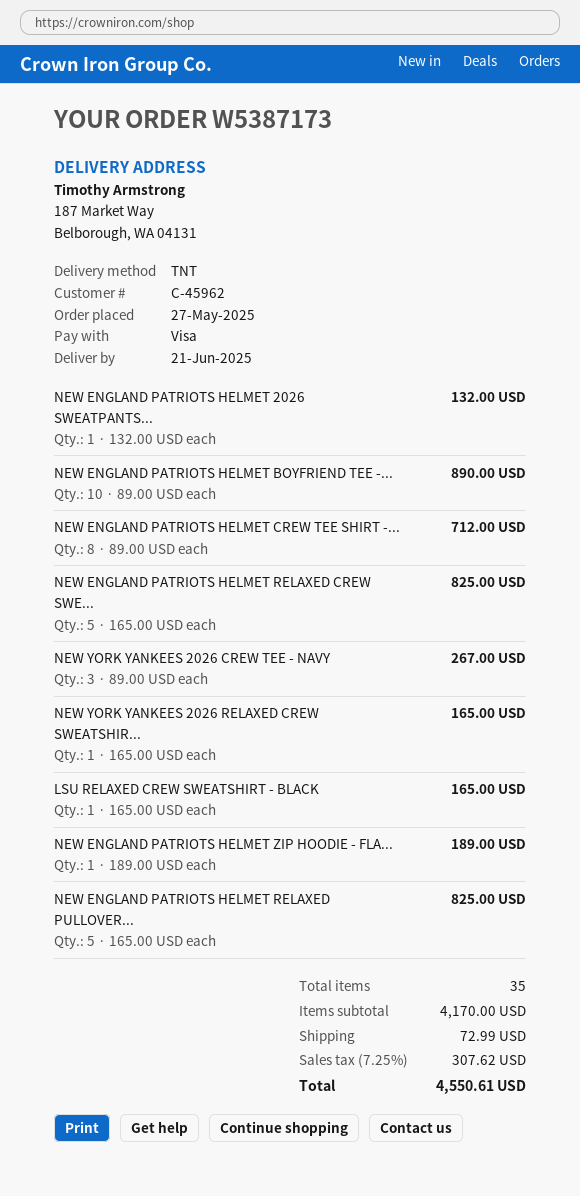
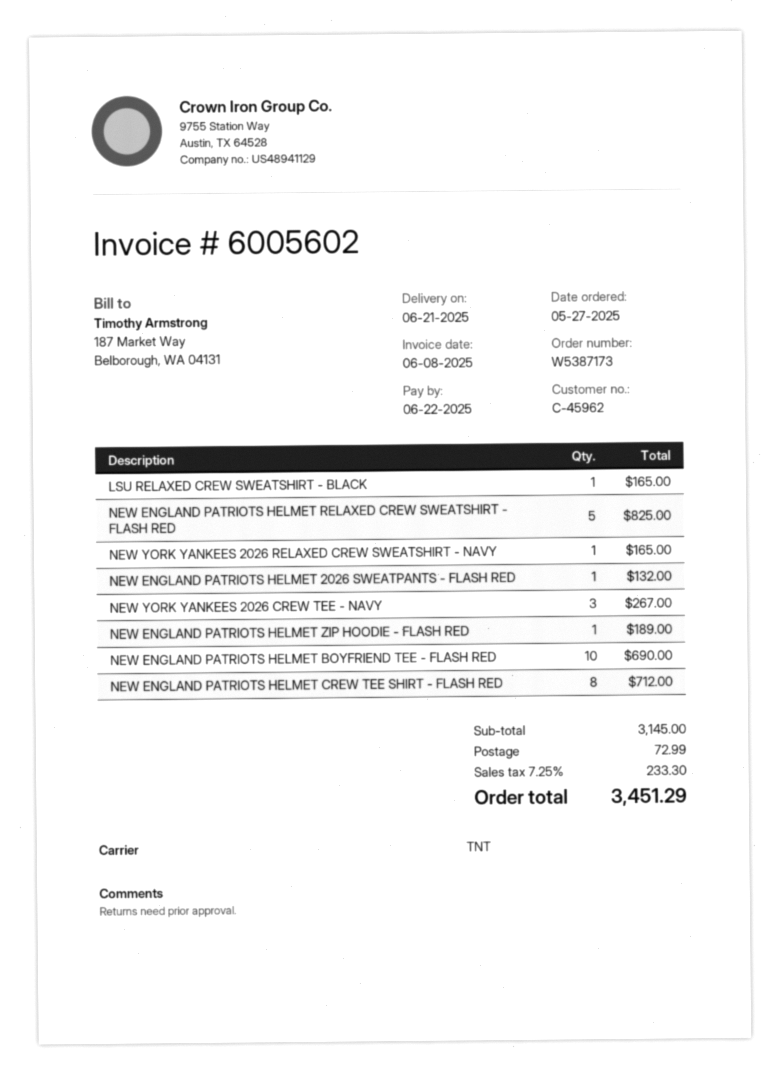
NEW ENGLAND PATRIOTS HELMET BOYFRIEND TEE -...: 10 for 890.00 -> 10 for 690.00
NEW ENGLAND PATRIOTS HELMET RELAXED PULLOVER...: 5 for 825.00 -> none
subtotal: 4170.00 -> 3145.00
tax: 7.25% = 307.62 -> 7.25% = 233.30
total: 4550.61 -> 3451.29

